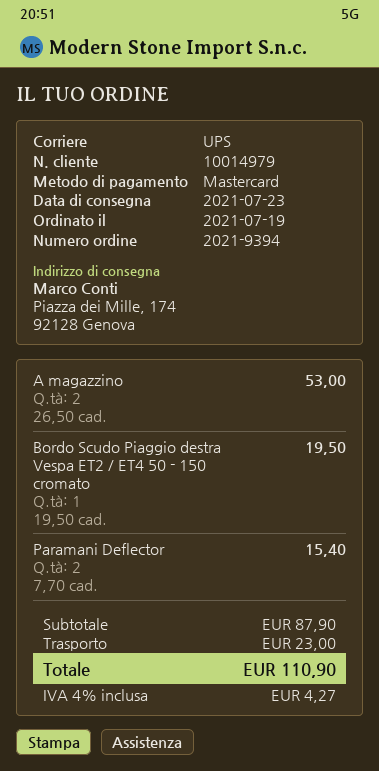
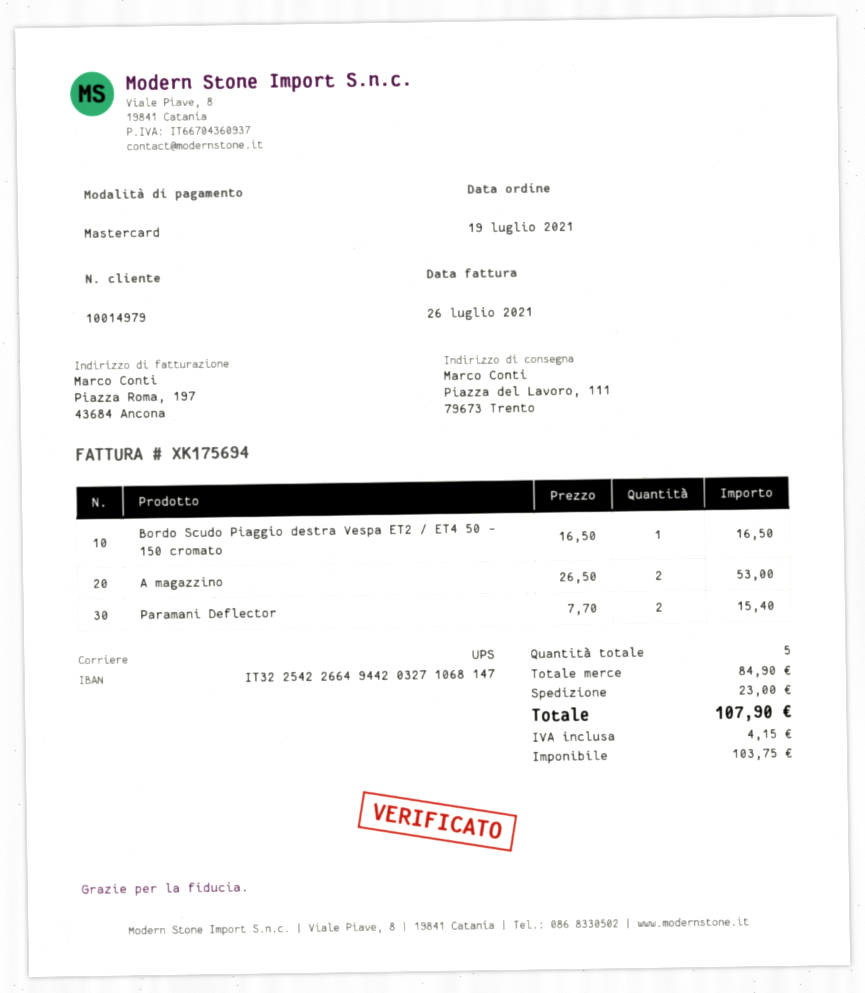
ship to: Piazza dei Mille, 174, 92128 Genova -> Piazza del Lavoro, 111, 79673 Trento
Bordo Scudo Piaggio destra Vespa ET2 / ET4 50 - 150 cromato: 1 x 19.50 = 19.50 -> 1 x 16.50 = 16.50
subtotal: 87.90 -> 84.90
tax: 4.27 -> 4.15
total: 110.90 -> 107.90

